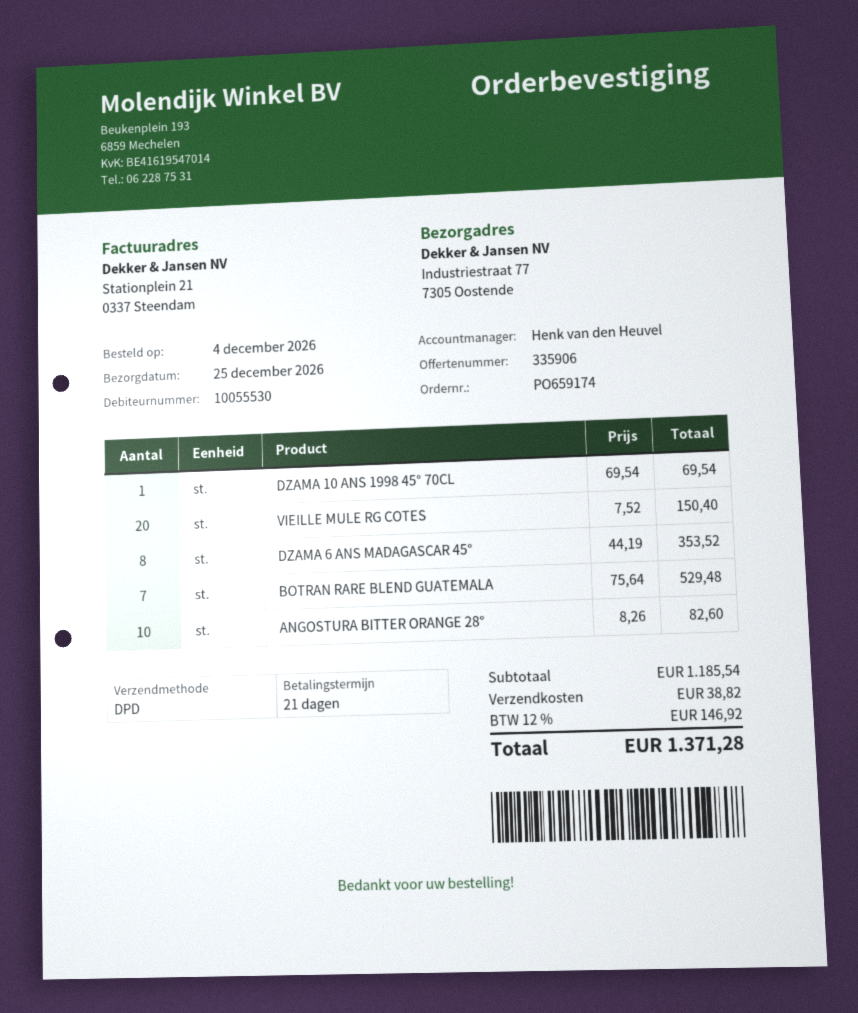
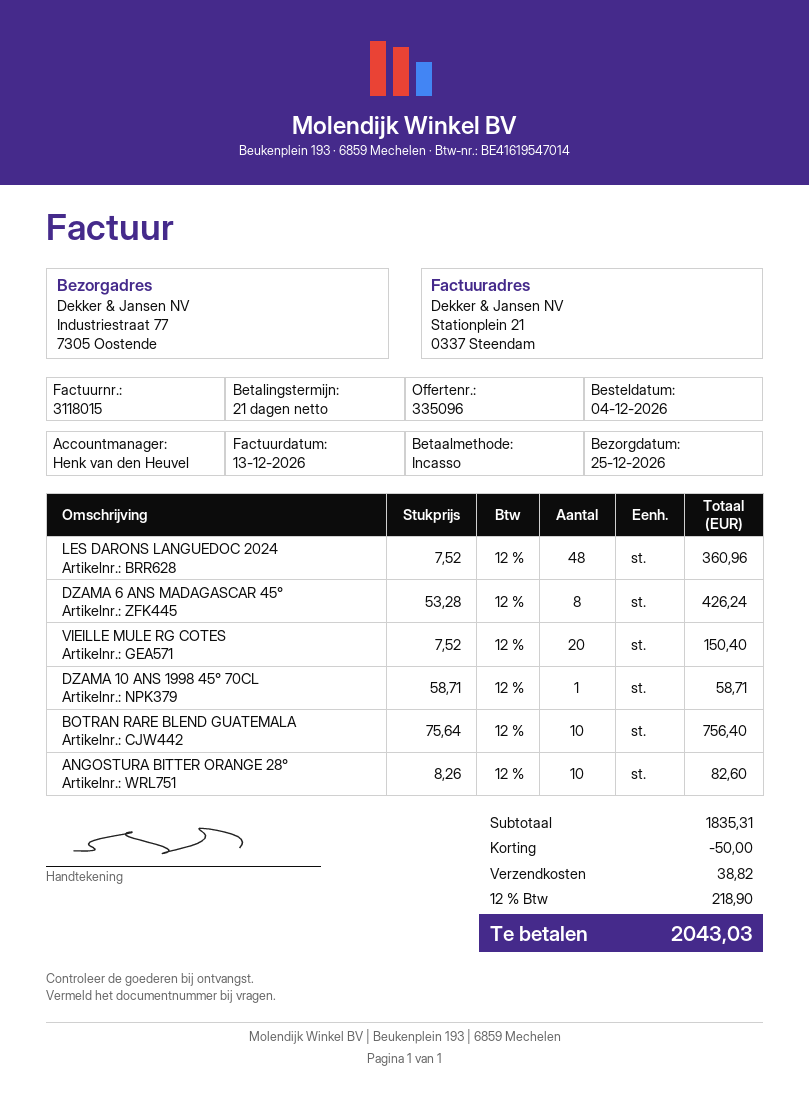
quote number: 335906 -> 335096
DZAMA 10 ANS 1998 45° 70CL: 1 x 69.54 = 69.54 -> 1 x 58.71 = 58.71
DZAMA 6 ANS MADAGASCAR 45°: 8 x 44.19 = 353.52 -> 8 x 53.28 = 426.24
BOTRAN RARE BLEND GUATEMALA: 7 x 75.64 = 529.48 -> 10 x 75.64 = 756.40
LES DARONS LANGUEDOC 2024: none -> 48 x 7.52 = 360.96
subtotal: 1185.54 -> 1835.31
discount: none -> 50.00
tax: 12% = 146.92 -> 12% = 218.90
total: 1371.28 -> 2043.03

